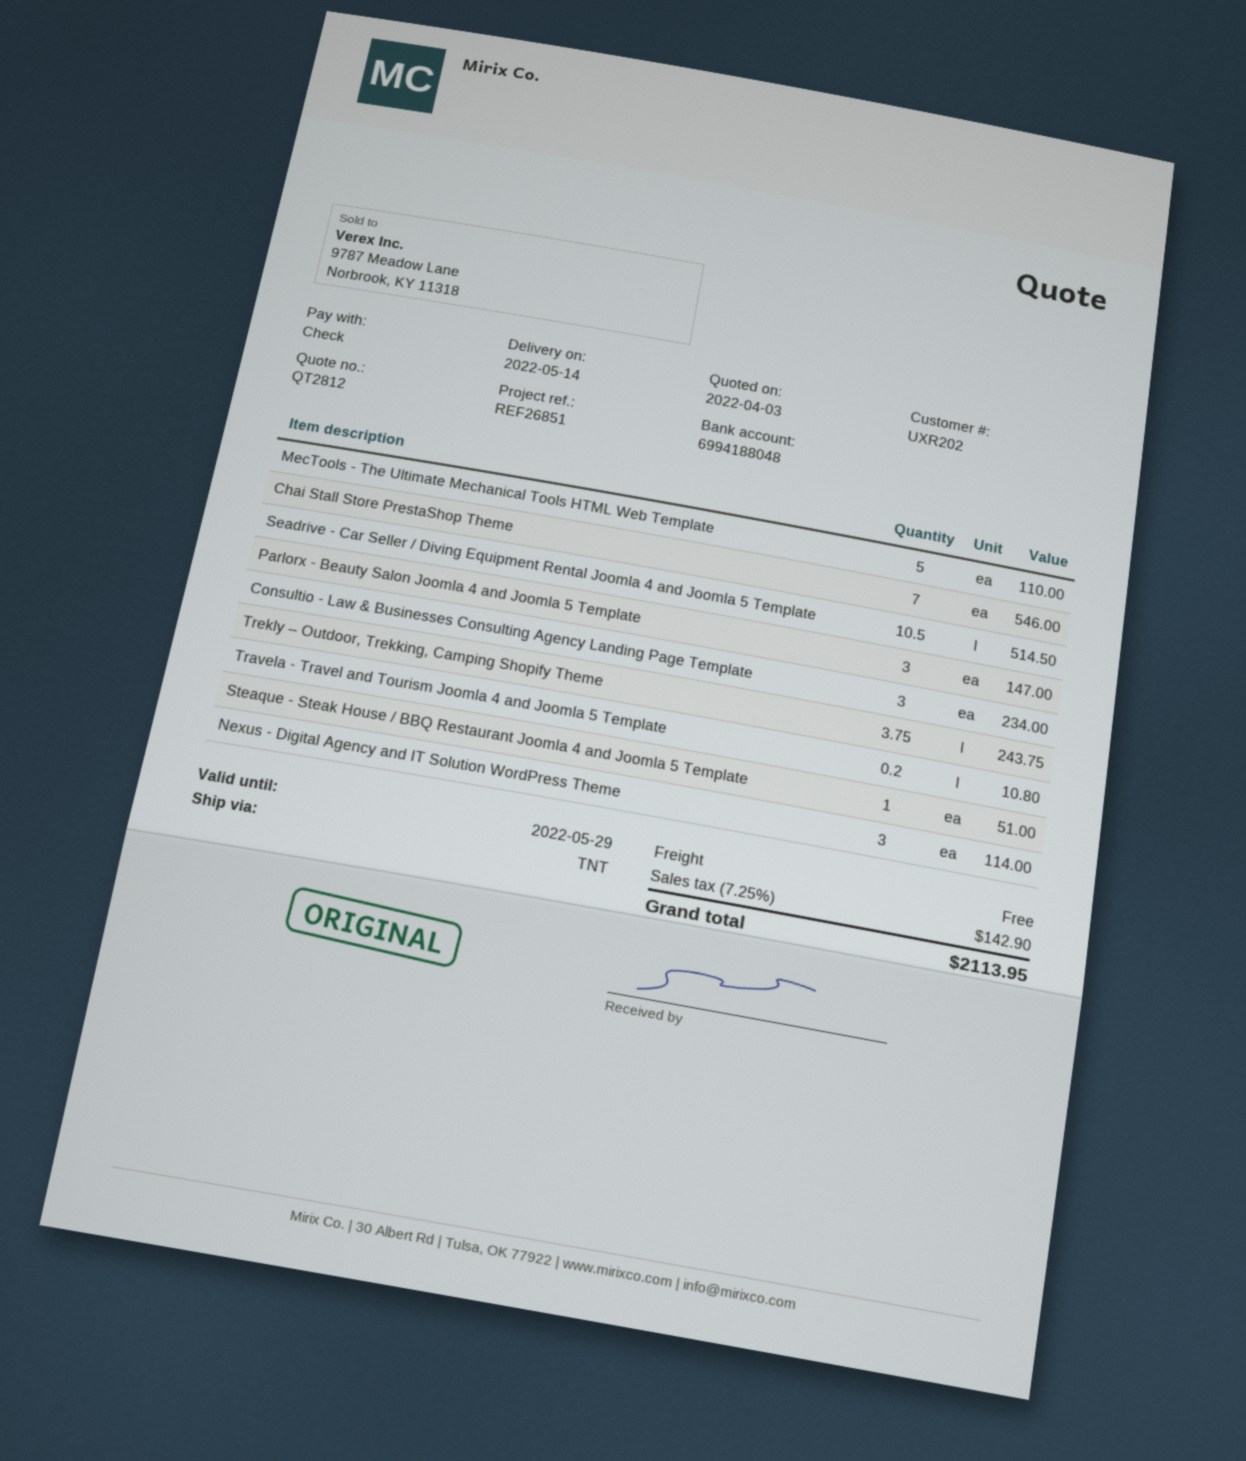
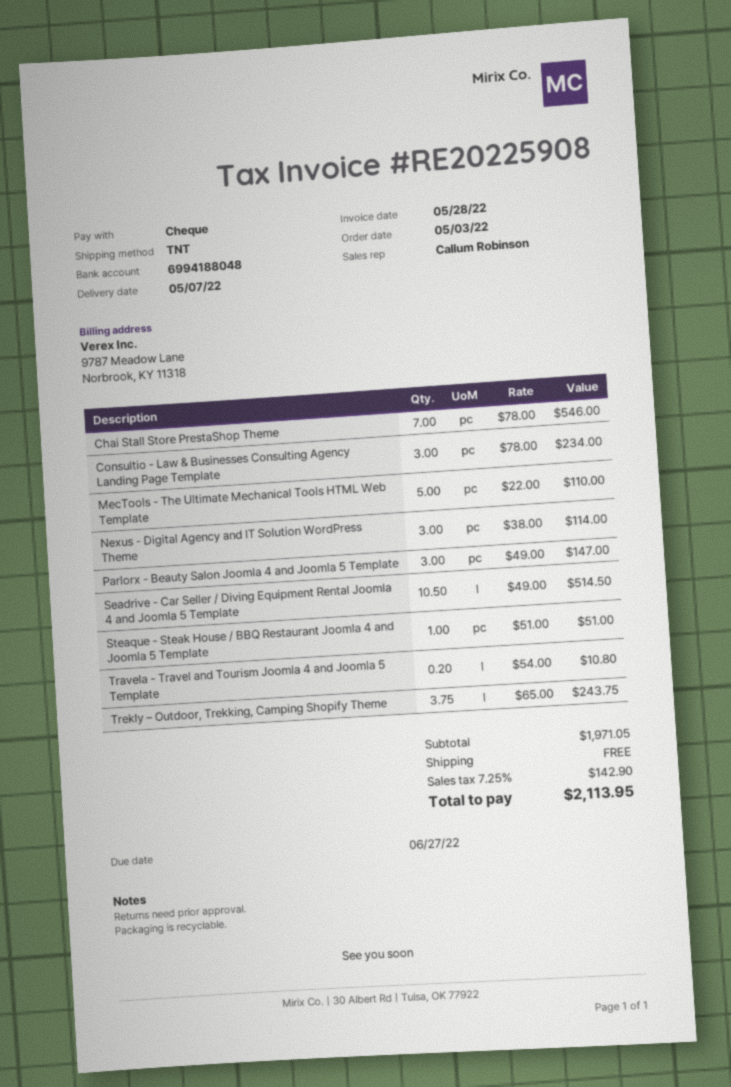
delivery date: 2022-05-14 -> 2022-05-07

